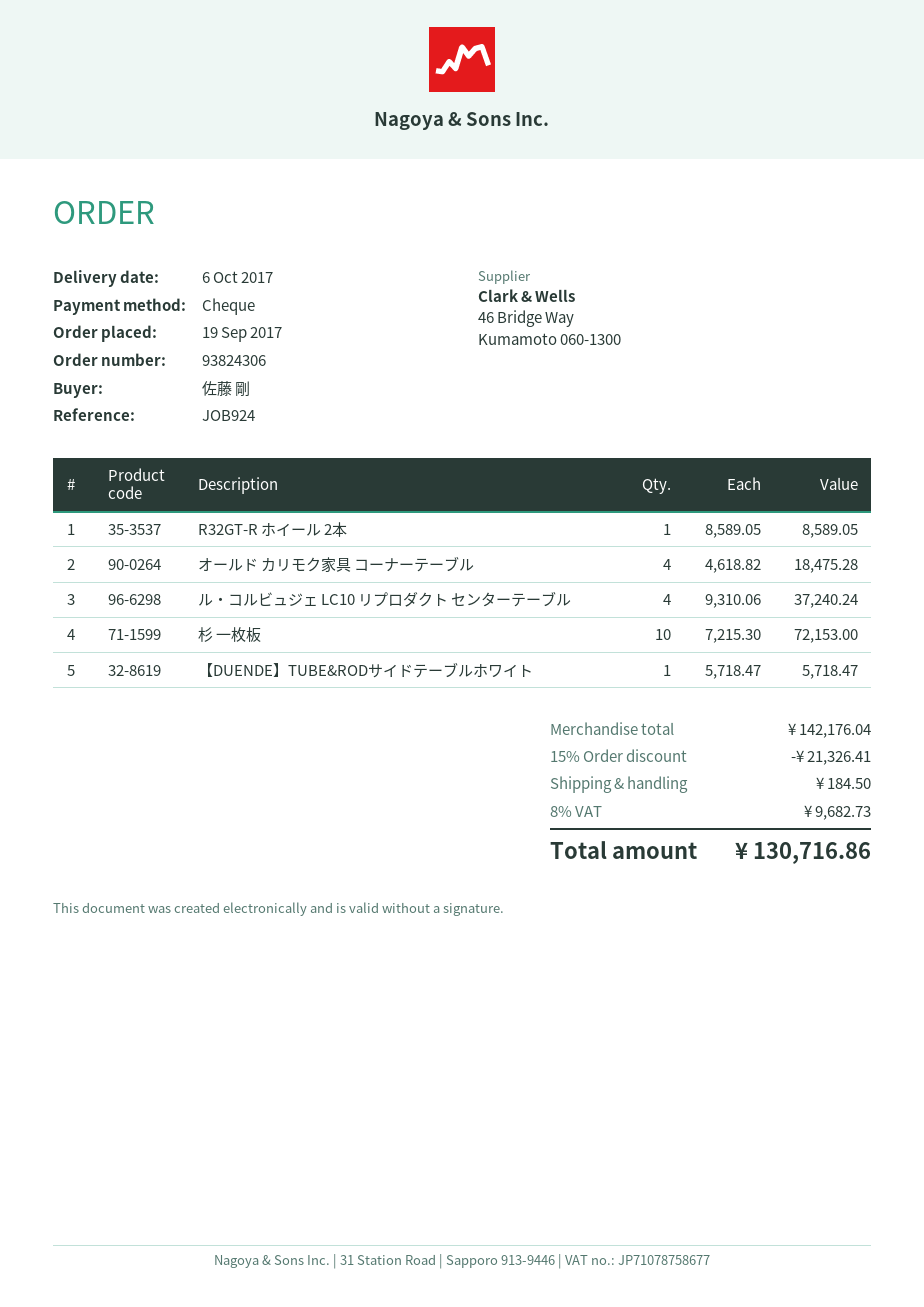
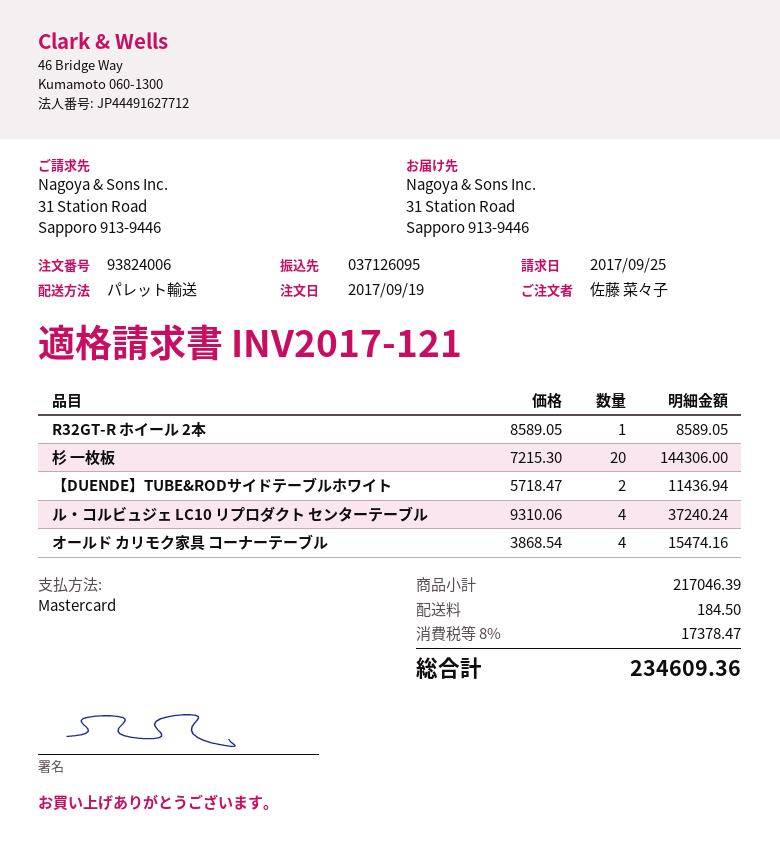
order number: 93824306 -> 93824006
ordered by: 佐藤 剛 -> 佐藤 菜々子
payment method: cheque -> Mastercard
オールド カリモク家具 コーナーテーブル: 4 x 4618.82 = 18475.28 -> 4 x 3868.54 = 15474.16
杉 一枚板: 10 x 7215.30 = 72153.00 -> 20 x 7215.30 = 144306.00
【DUENDE】TUBE&RODサイドテーブルホワイト: 1 x 5718.47 = 5718.47 -> 2 x 5718.47 = 11436.94
subtotal: 142176.04 -> 217046.39
discount: 15% = 21326.41 -> none
tax: 8% = 9682.73 -> 8% = 17378.47
total: 130716.86 -> 234609.36

